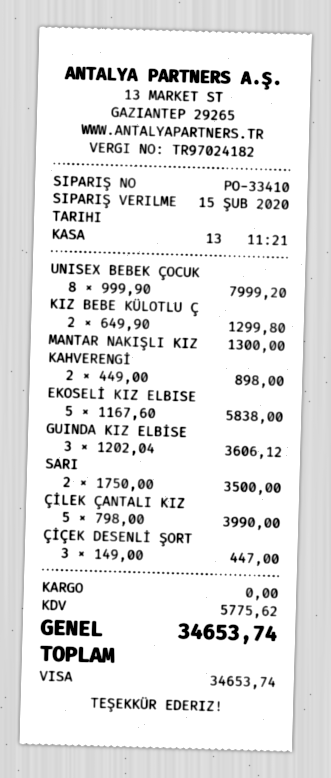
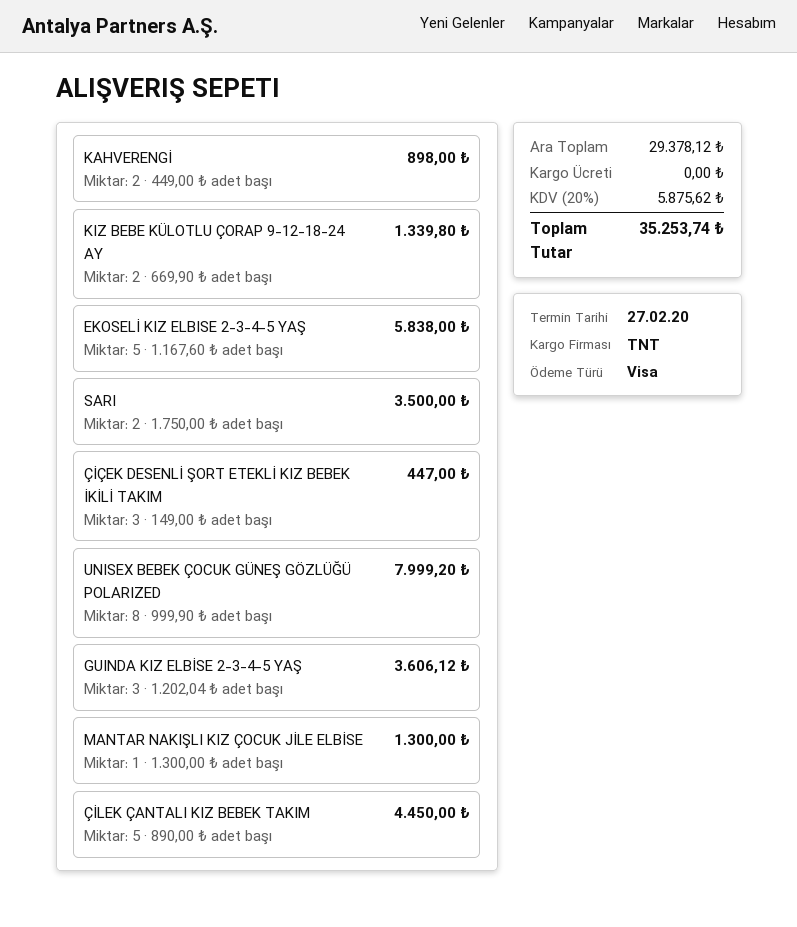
KIZ BEBE KÜLOTLU Ç: 2 x 649.90 = 1299.80 -> 2 x 669.90 = 1339.80
ÇİLEK ÇANTALI KIZ: 5 x 798.00 = 3990.00 -> 5 x 890.00 = 4450.00
tax: 5775.62 -> 5875.62
total: 34653.74 -> 35253.74

